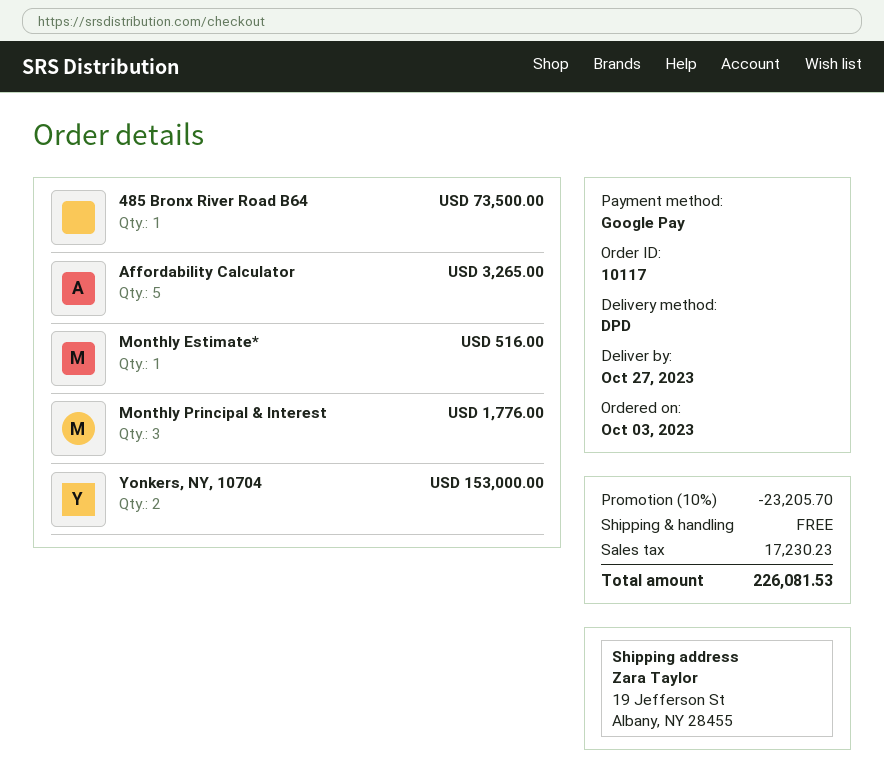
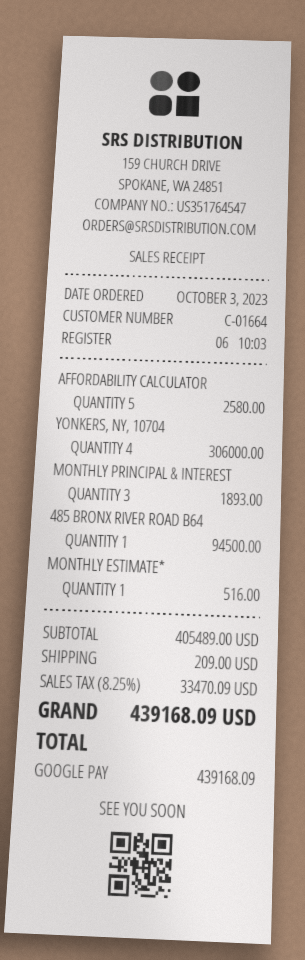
485 Bronx River Road B64: 1 for 73500.00 -> 1 for 94500.00
Affordability Calculator: 5 for 3265.00 -> 5 for 2580.00
Monthly Principal & Interest: 3 for 1776.00 -> 3 for 1893.00
Yonkers, NY, 10704: 2 for 153000.00 -> 4 for 306000.00
discount: 10% = 23205.70 -> none
shipping: 0.00 -> 209.00
tax: 17230.23 -> 33470.09
total: 226081.53 -> 439168.09

